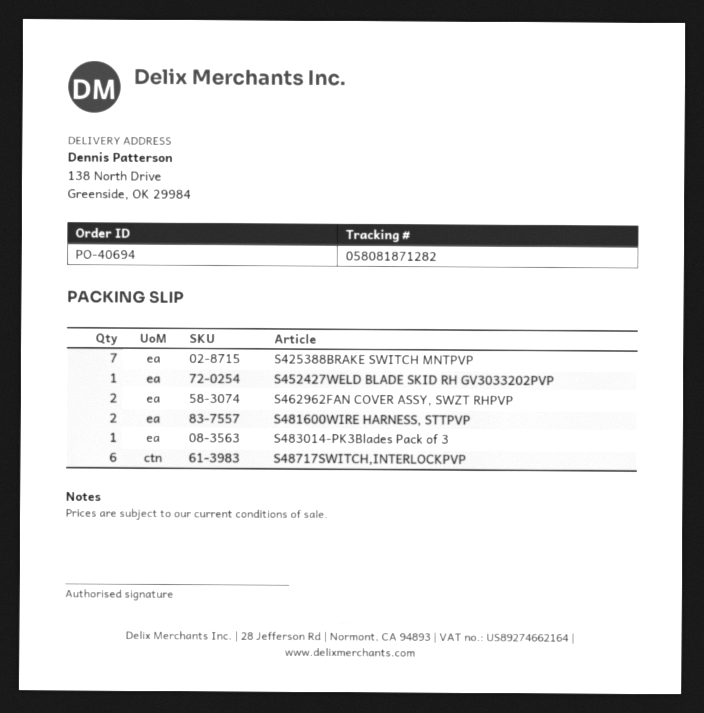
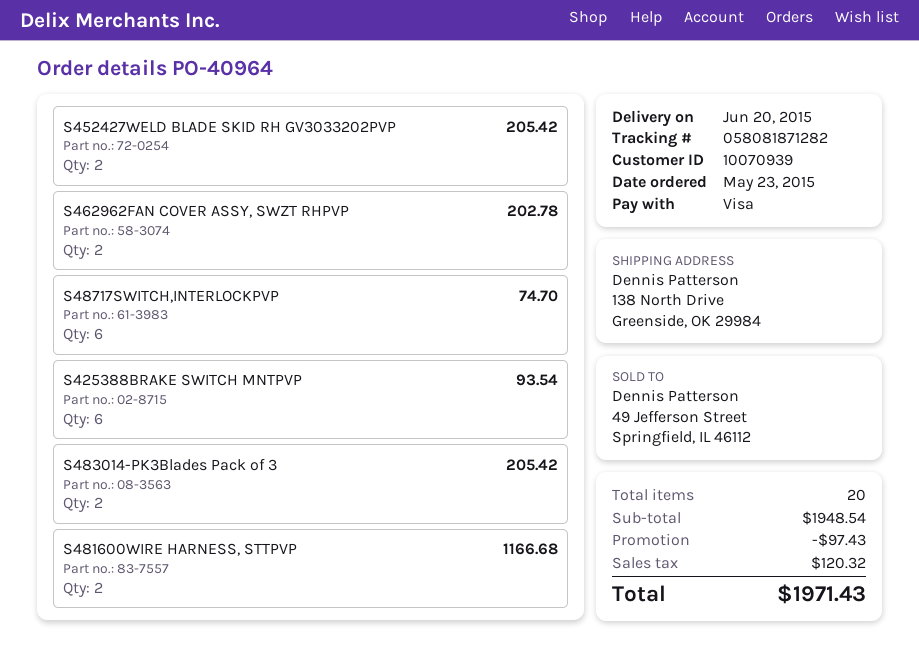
order number: PO-40694 -> PO-40964
S425388BRAKE SWITCH MNTPVP: 7 -> 6
S452427WELD BLADE SKID RH GV3033202PVP: 1 -> 2
S483014-PK3Blades Pack of 3: 1 -> 2

